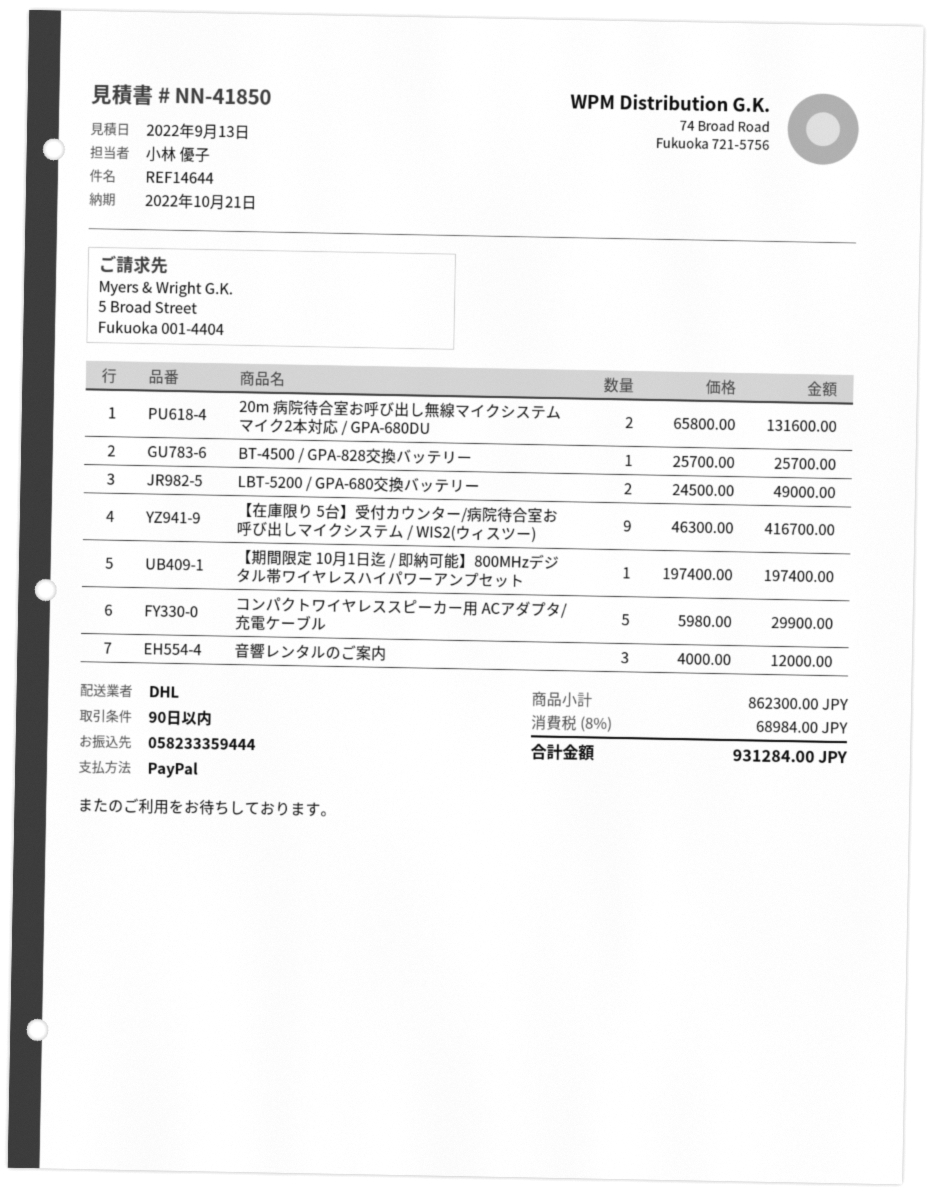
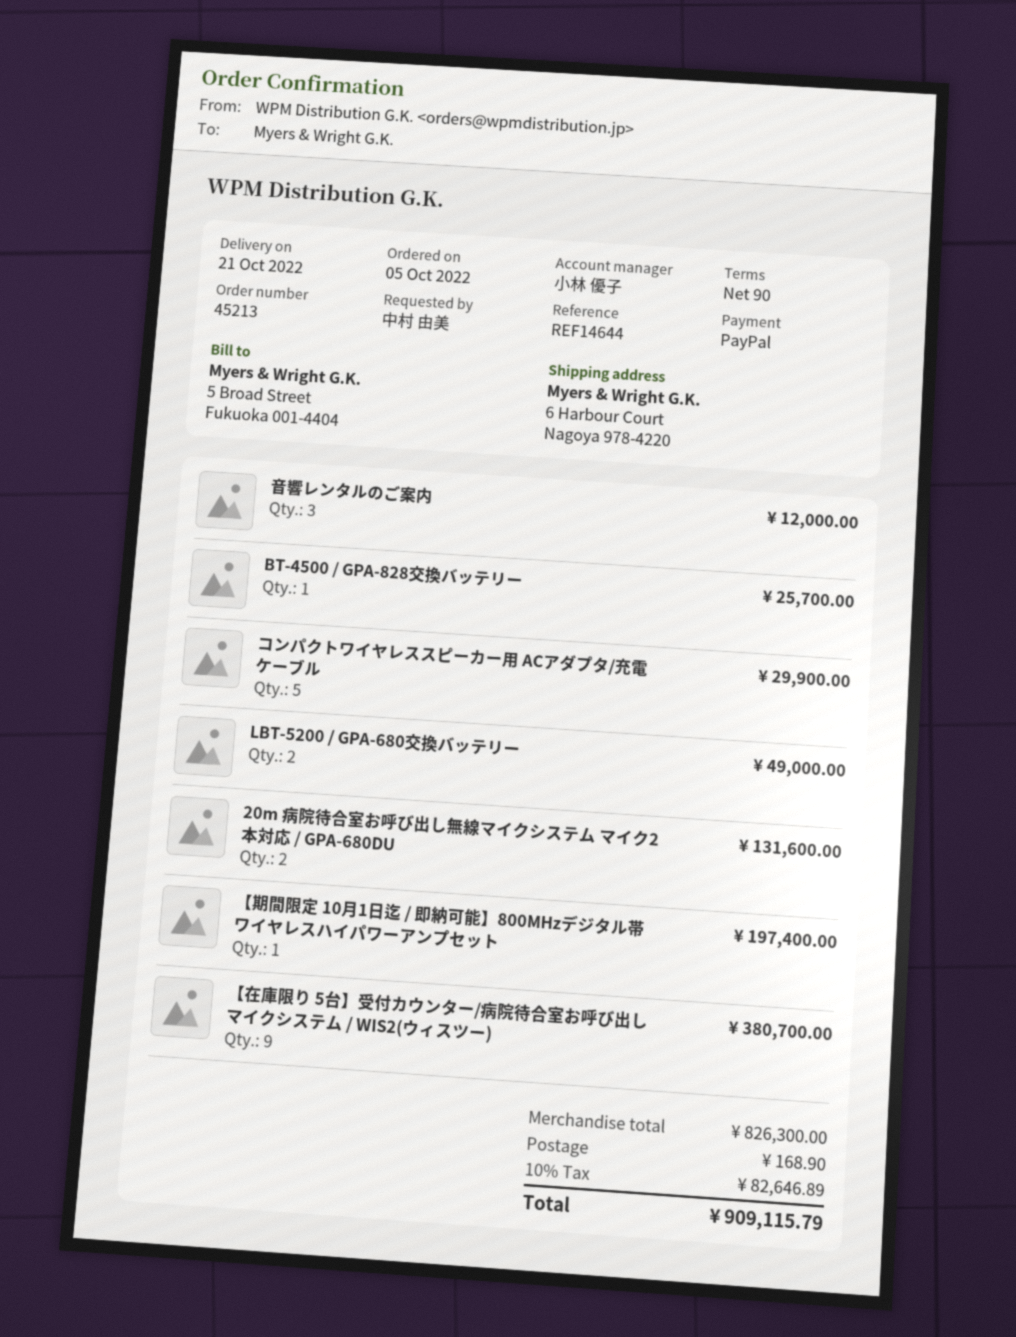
【在庫限り 5台】受付カウンター/病院待合室お呼び出しマイクシステム / WIS2(ウィスツー): 9 for 416700.00 -> 9 for 380700.00
subtotal: 862300.00 -> 826300.00
shipping: none -> 168.90
tax: 8% = 68984.00 -> 10% = 82646.89
total: 931284.00 -> 909115.79

